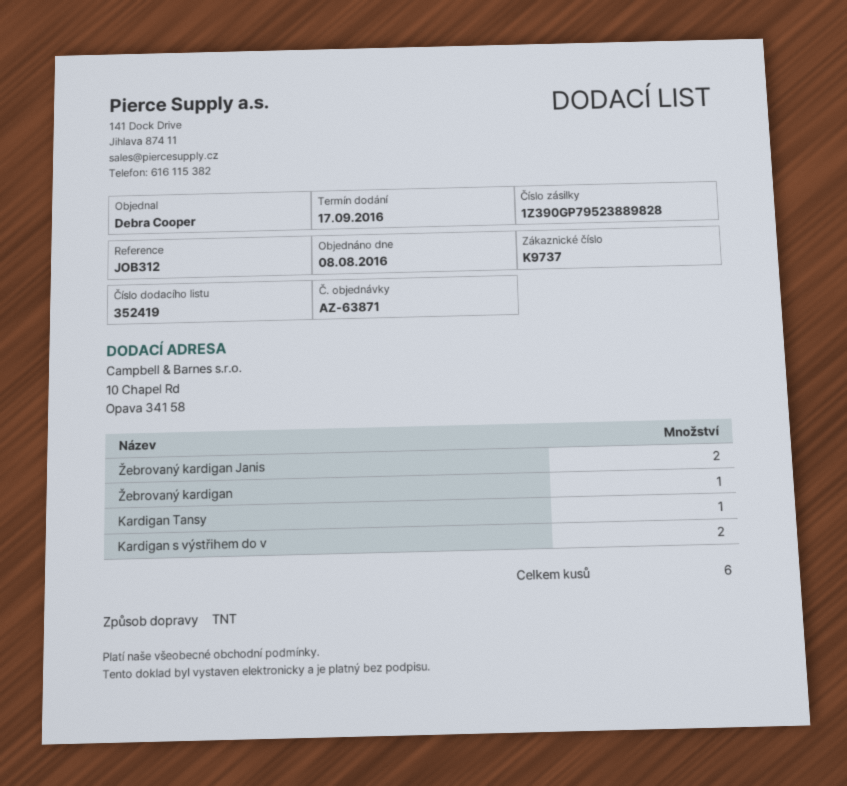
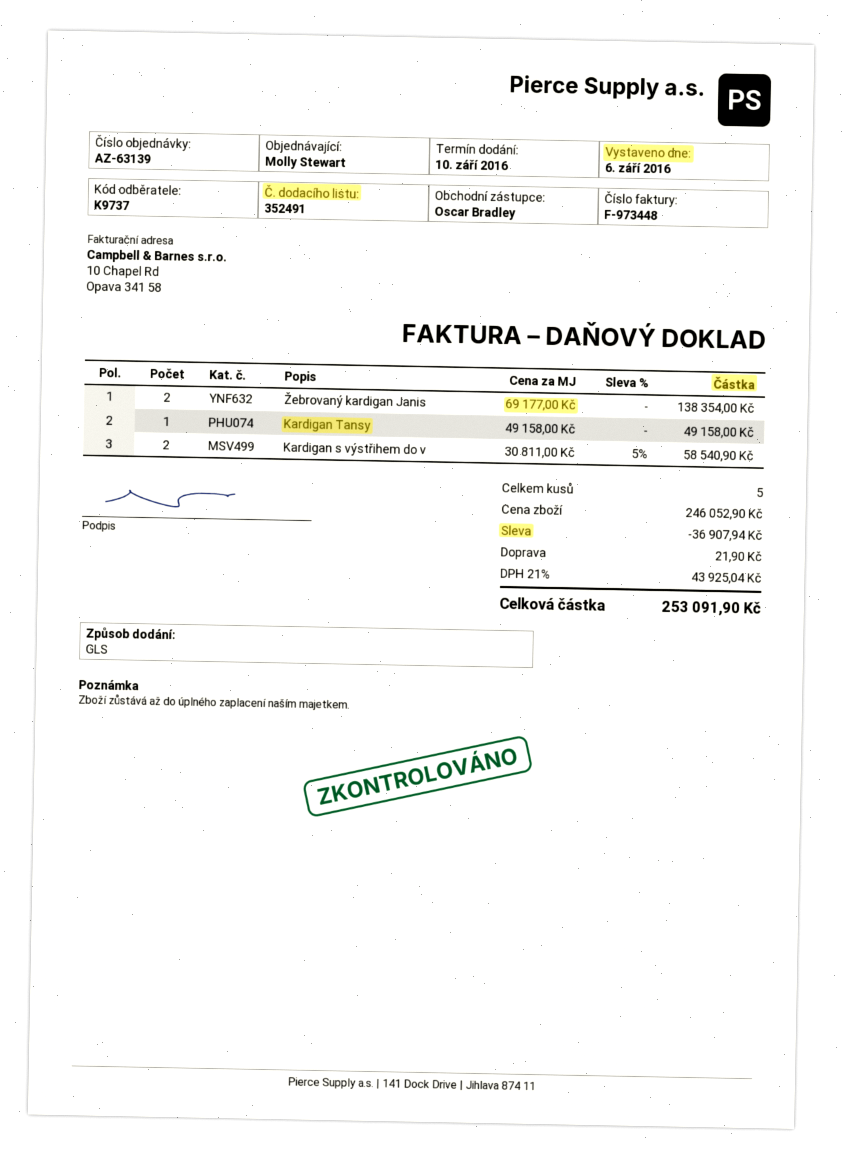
order number: AZ-63871 -> AZ-63139
delivery note number: 352419 -> 352491
delivery date: 2016-09-17 -> 2016-09-10
ordered by: Debra Cooper -> Molly Stewart
shipping method: TNT -> GLS
Žebrovaný kardigan: 1 -> none
total quantity: 6 -> 5

